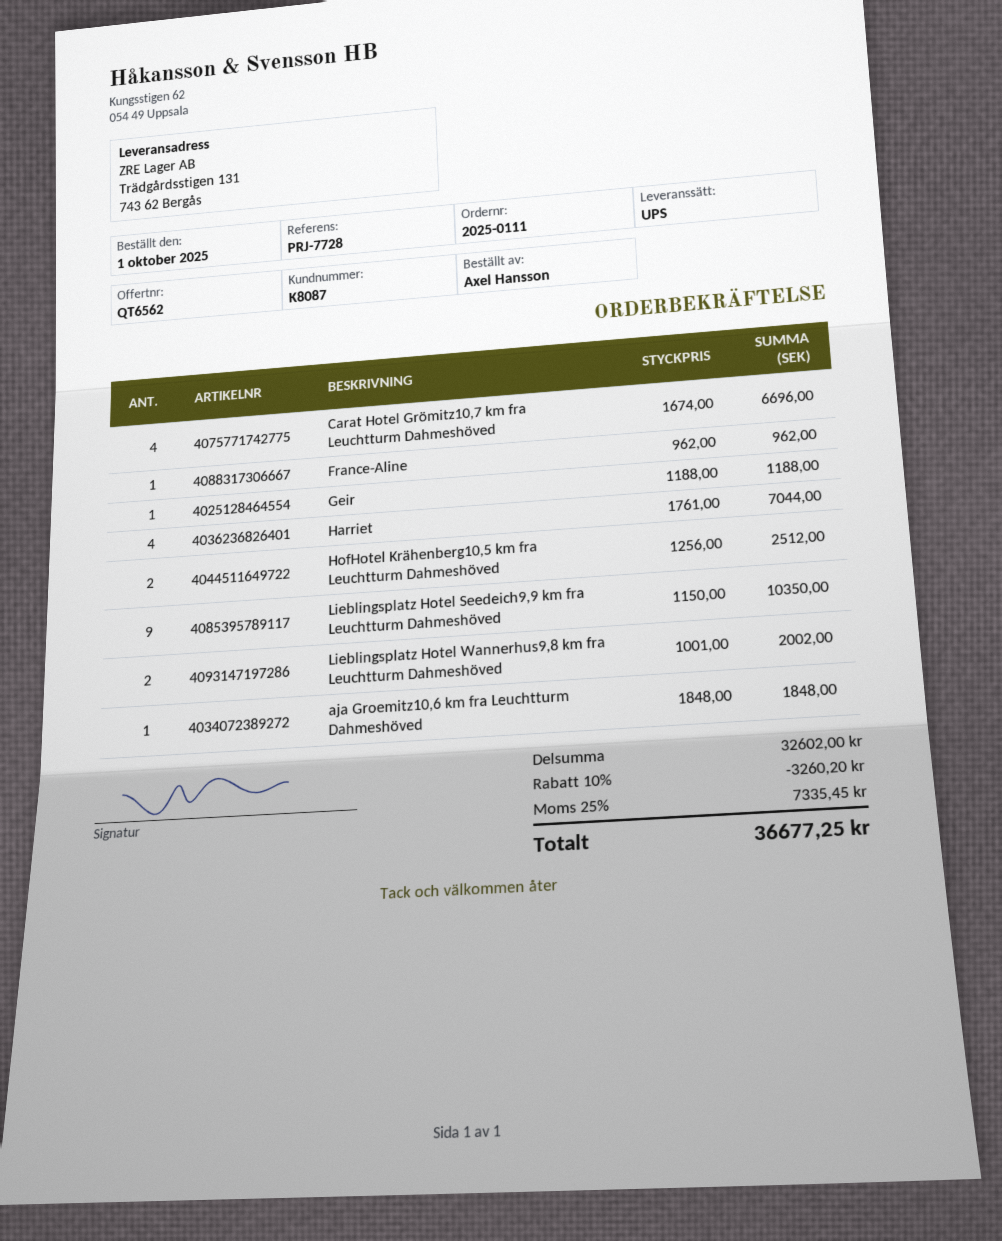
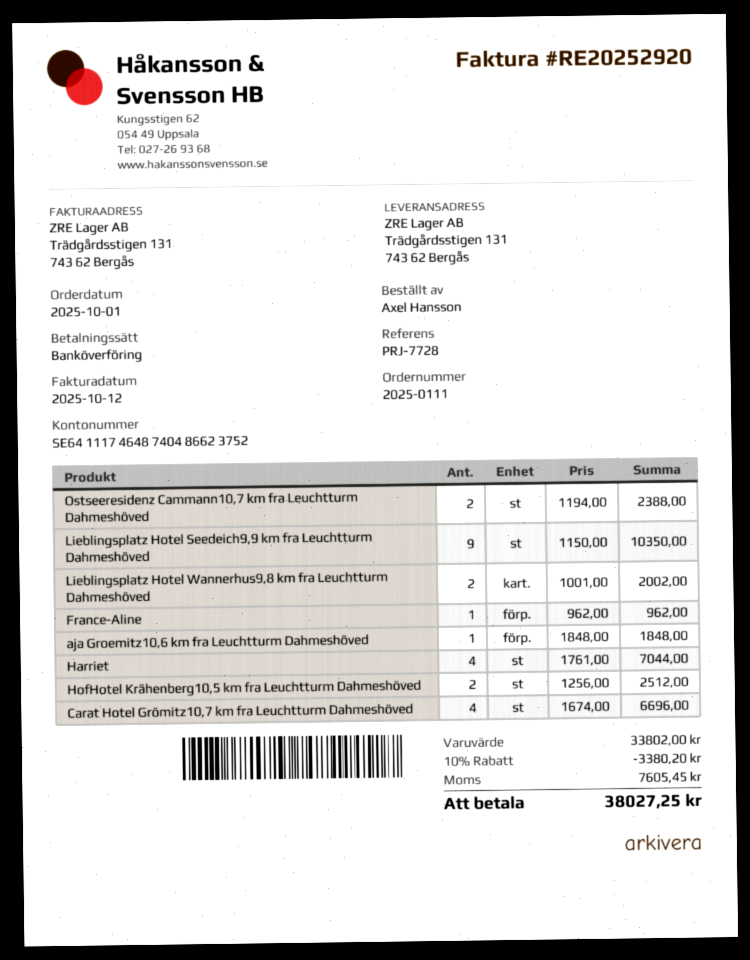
Geir: 1 x 1188.00 = 1188.00 -> none
Ostseeresidenz Cammann10,7 km fra Leuchtturm Dahmeshöved: none -> 2 x 1194.00 = 2388.00
subtotal: 32602.00 -> 33802.00
discount: 10% = 3260.20 -> 10% = 3380.20
tax: 7335.45 -> 7605.45
total: 36677.25 -> 38027.25

